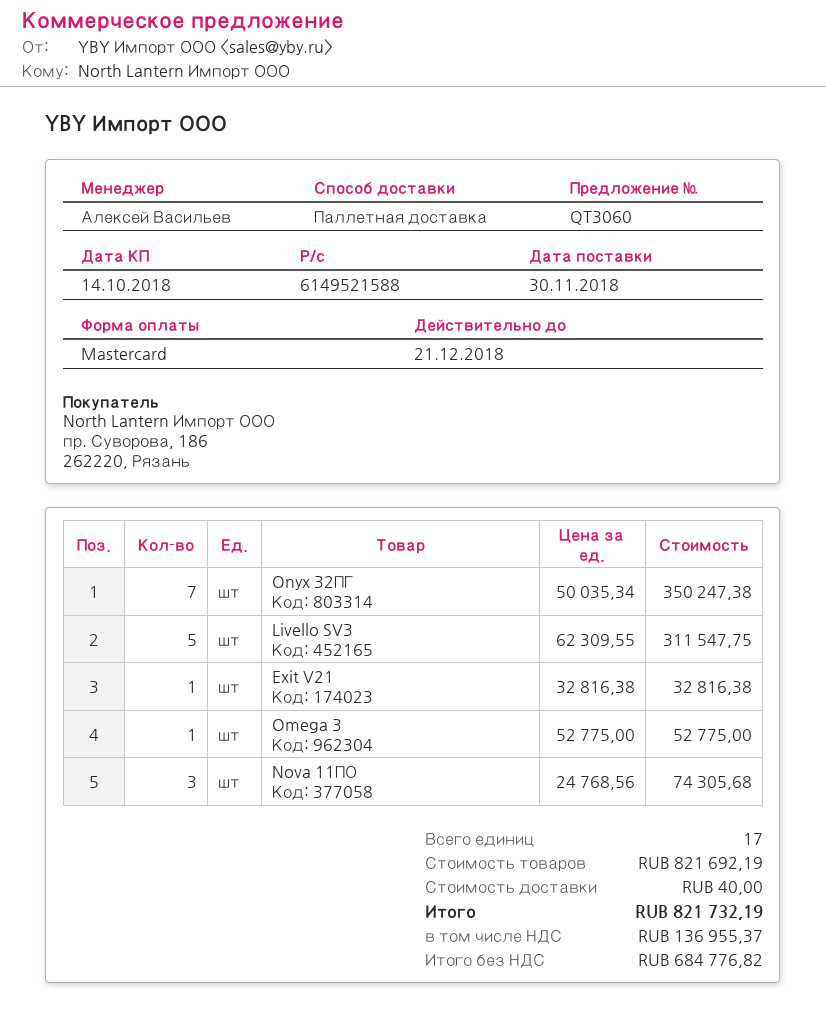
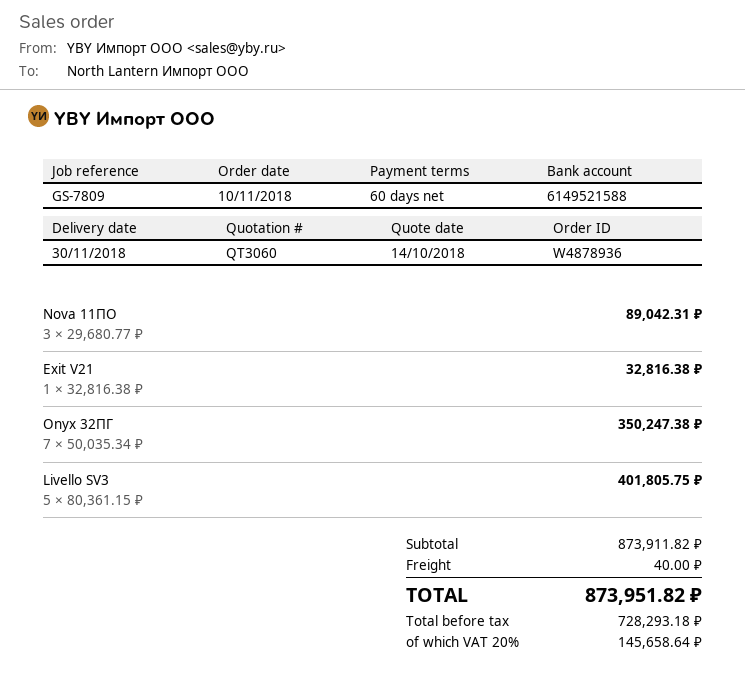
Livello SV3: 5 x 62309.55 = 311547.75 -> 5 x 80361.15 = 401805.75
Omega 3: 1 x 52775.00 = 52775.00 -> none
Nova 11ПО: 3 x 24768.56 = 74305.68 -> 3 x 29680.77 = 89042.31
subtotal: 821692.19 -> 873911.82
net: 684776.82 -> 728293.18
tax: 136955.37 -> 145658.64
total: 821732.19 -> 873951.82

